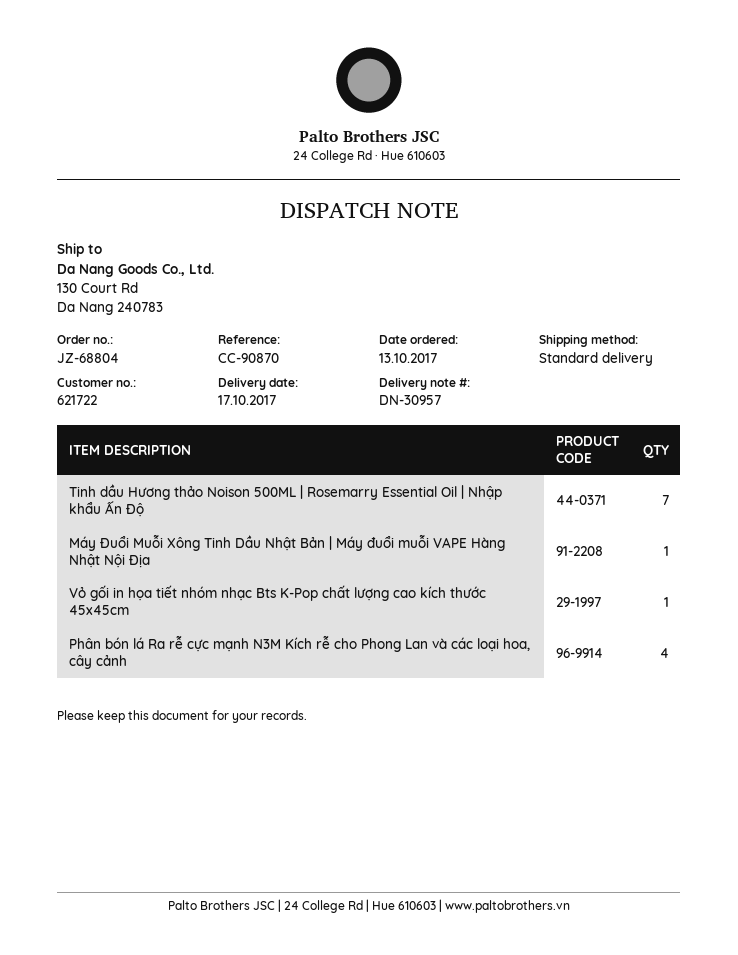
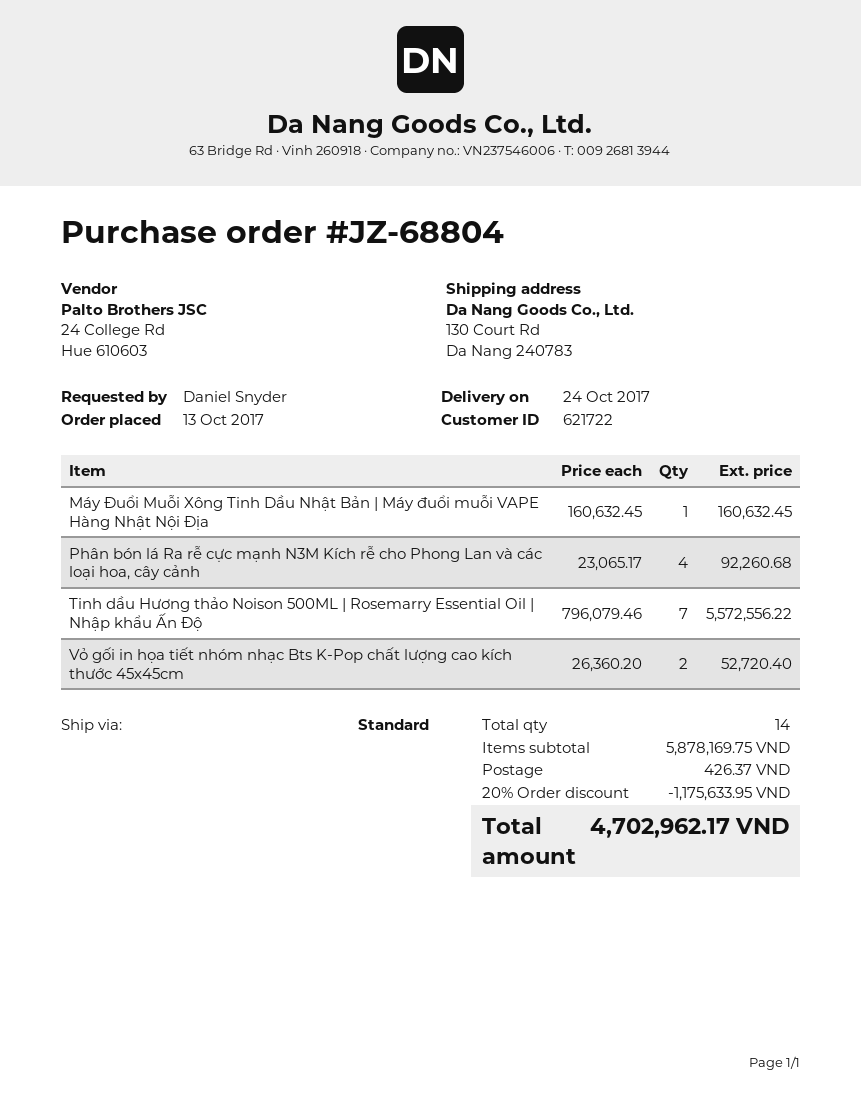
delivery date: 2017-10-17 -> 2017-10-24
Vỏ gối in họa tiết nhóm nhạc Bts K-Pop chất lượng cao kích thước 45x45cm: 1 -> 2

